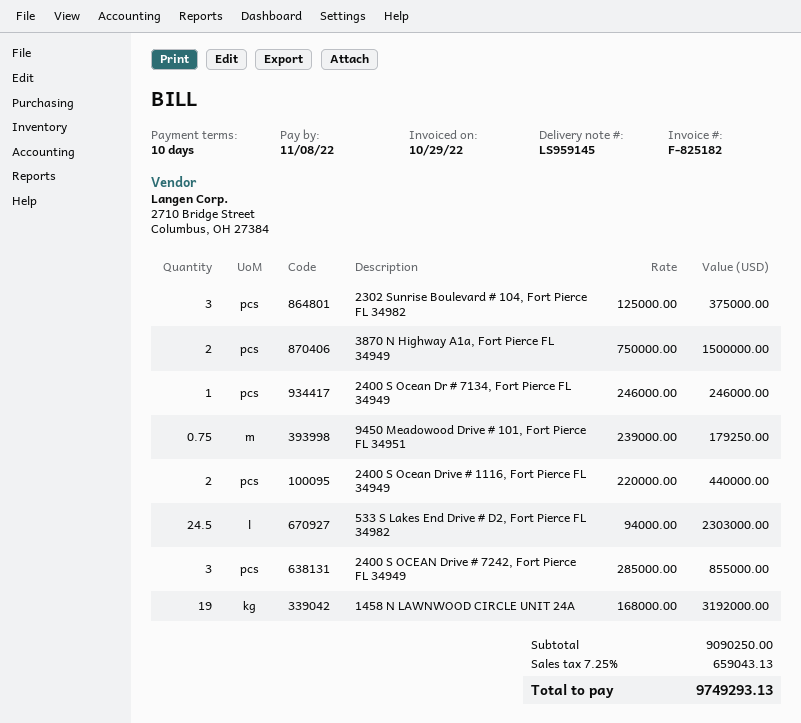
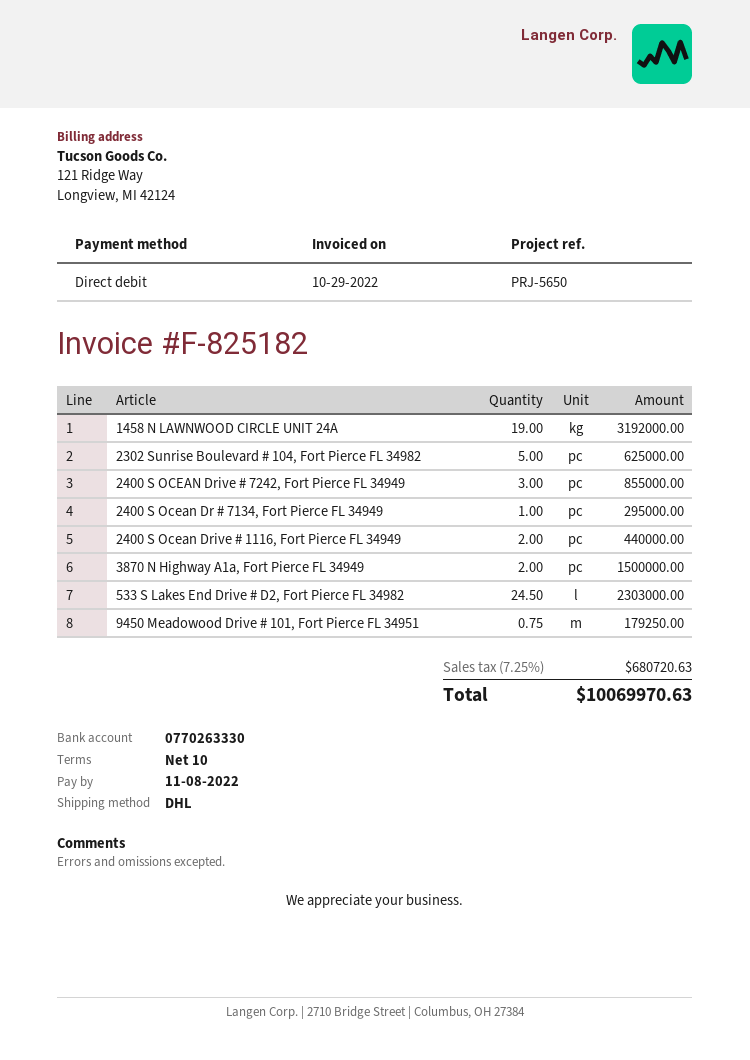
2302 Sunrise Boulevard # 104, Fort Pierce FL 34982: 3 for 375000.00 -> 5 for 625000.00
2400 S Ocean Dr # 7134, Fort Pierce FL 34949: 1 for 246000.00 -> 1 for 295000.00
tax: 7.25% = 659043.13 -> 7.25% = 680720.63
total: 9749293.13 -> 10069970.63

